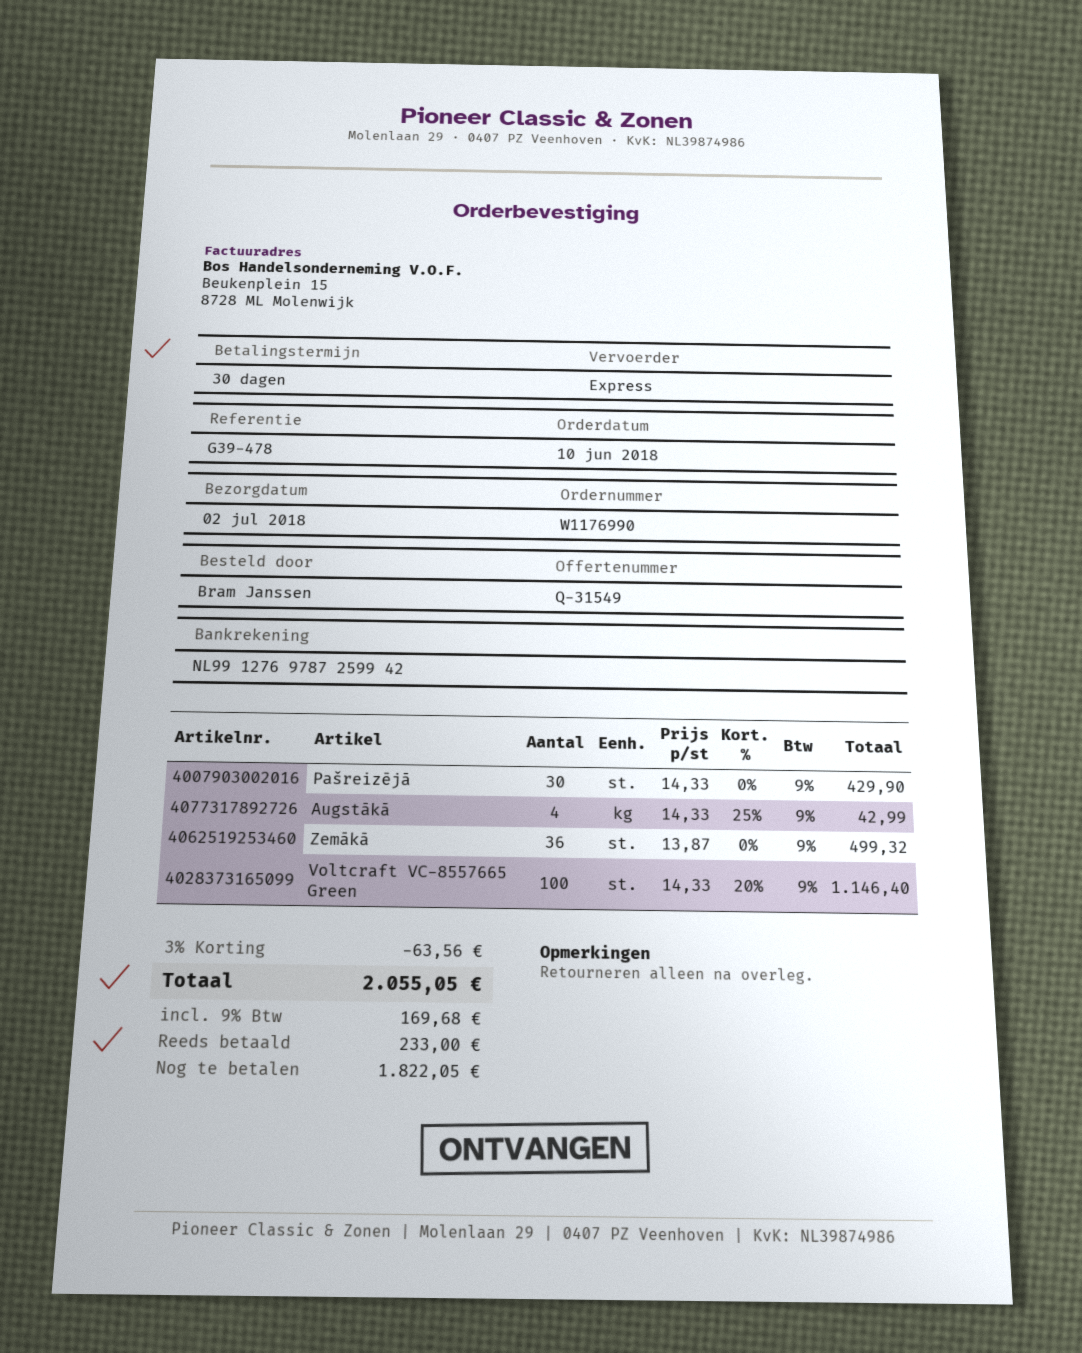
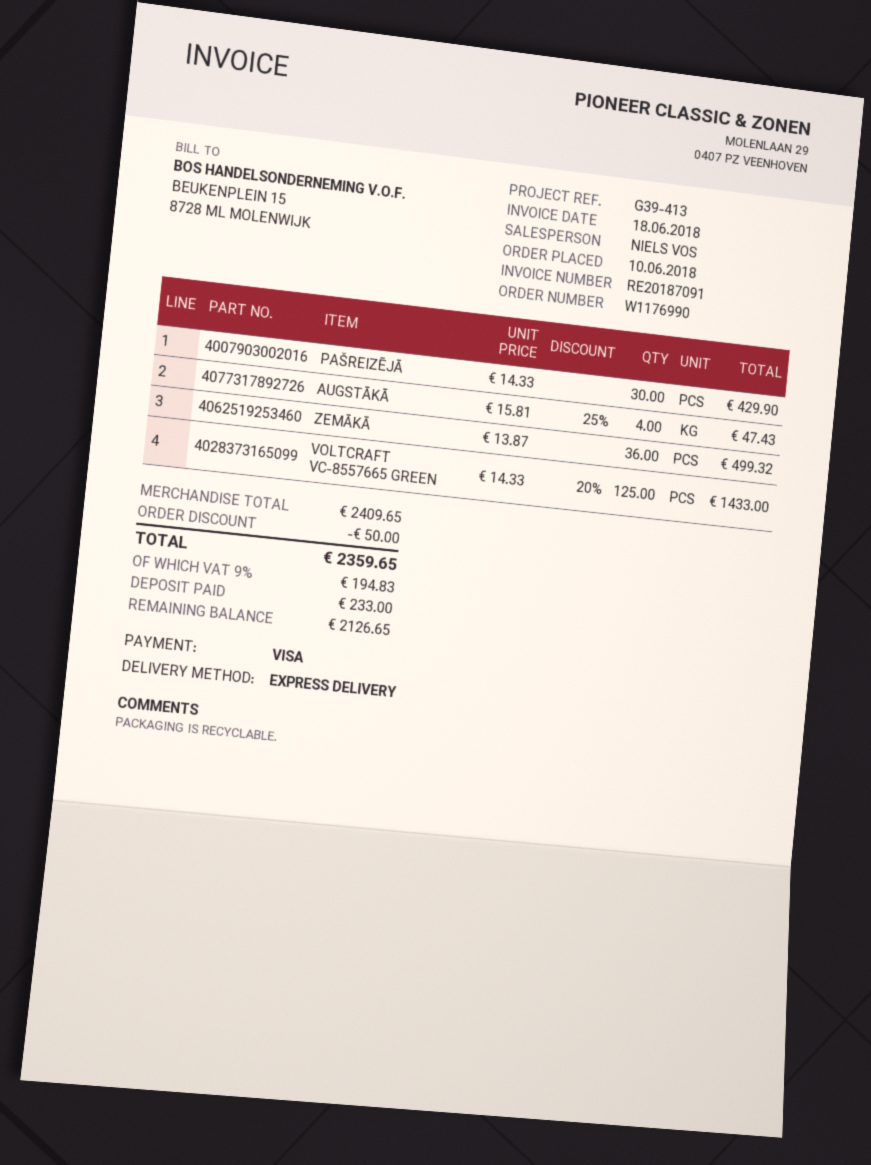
reference: G39-478 -> G39-413
Augstākā: 4 x 14.33 - 25% = 42.99 -> 4 x 15.81 - 25% = 47.43
Voltcraft VC-8557665 Green: 100 x 14.33 - 20% = 1146.40 -> 125 x 14.33 - 20% = 1433.00
discount: 63.56 -> 50.00
tax: 9% = 169.68 -> 9% = 194.83
total: 2055.05 -> 2359.65
balance: 1822.05 -> 2126.65

